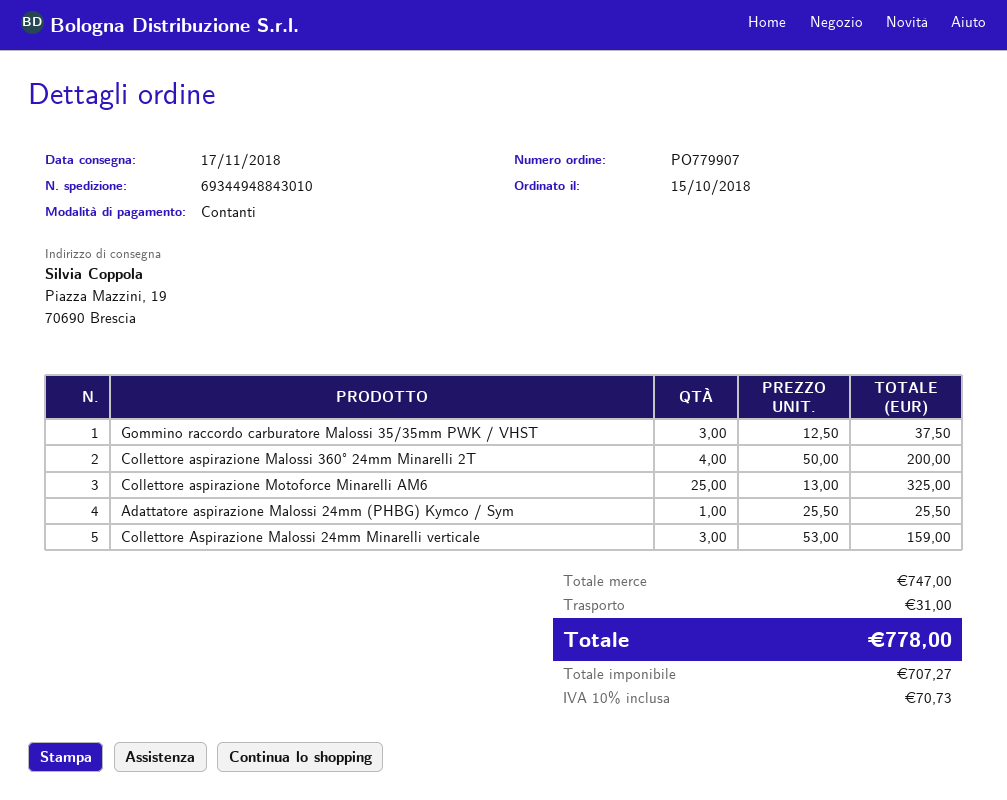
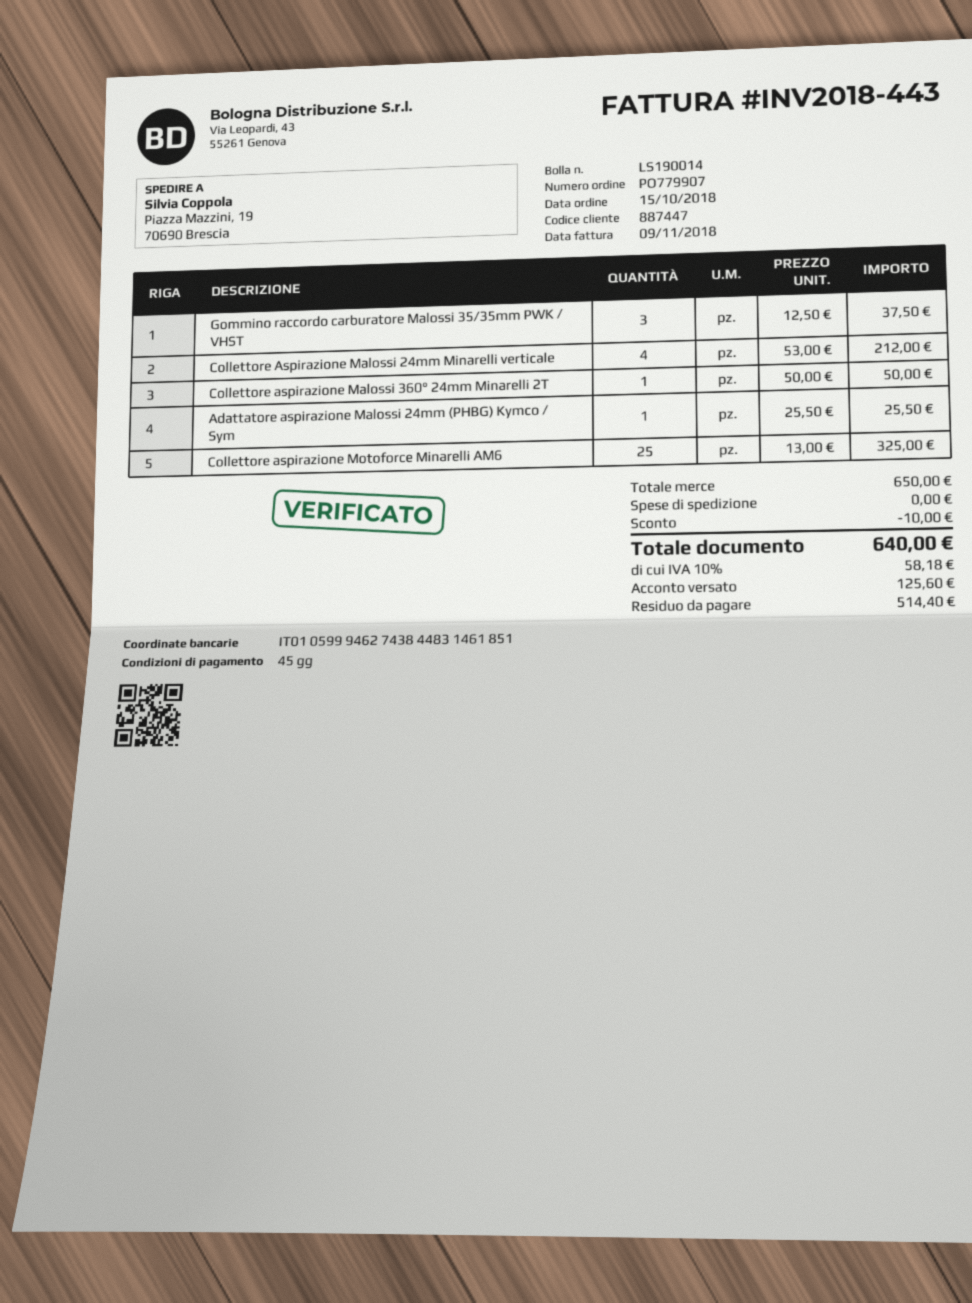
Collettore aspirazione Malossi 360° 24mm Minarelli 2T: 4 x 50.00 = 200.00 -> 1 x 50.00 = 50.00
Collettore Aspirazione Malossi 24mm Minarelli verticale: 3 x 53.00 = 159.00 -> 4 x 53.00 = 212.00
subtotal: 747.00 -> 650.00
discount: none -> 10.00
shipping: 31.00 -> 0.00
tax: 10% = 70.73 -> 10% = 58.18
total: 778.00 -> 640.00

